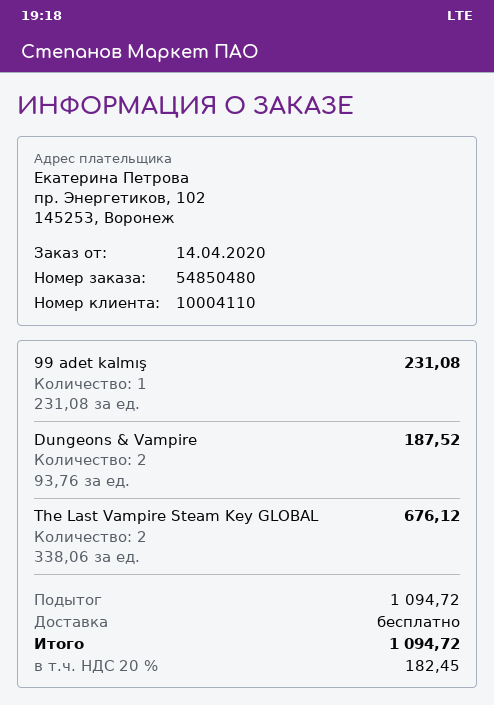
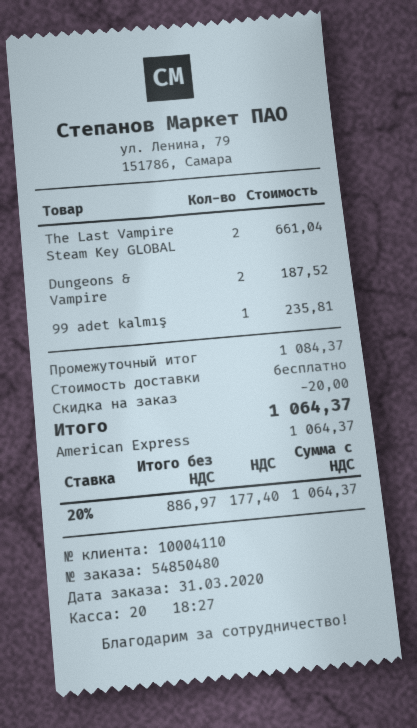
order date: 2020-04-14 -> 2020-03-31
99 adet kalmış: 1 for 231.08 -> 1 for 235.81
The Last Vampire Steam Key GLOBAL: 2 for 676.12 -> 2 for 661.04
subtotal: 1094.72 -> 1084.37
discount: none -> 20.00
tax: 20% = 182.45 -> 20% = 177.40
total: 1094.72 -> 1064.37

